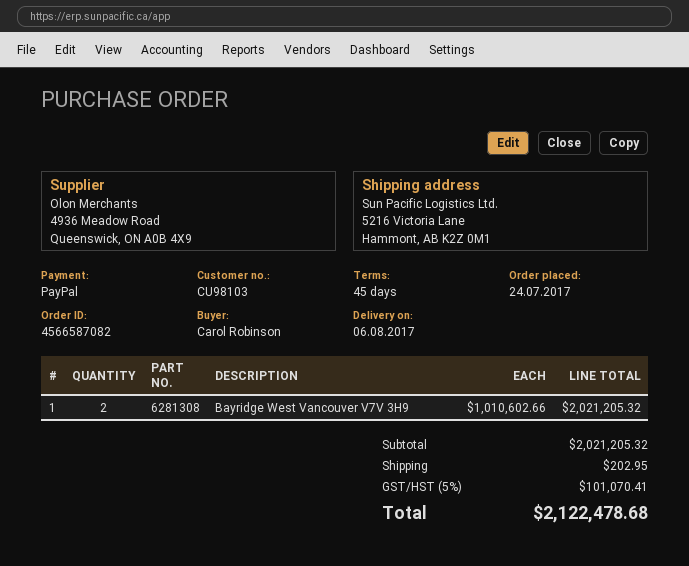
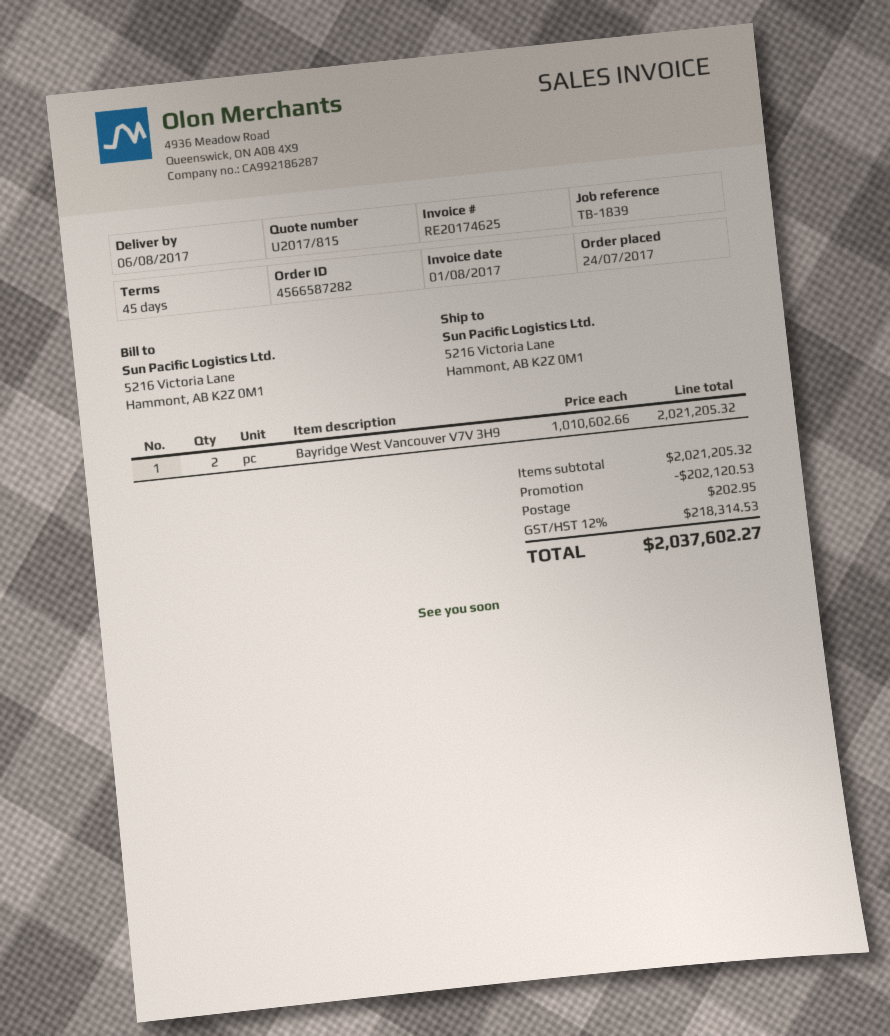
order number: 4566587082 -> 4566587282
discount: none -> 202120.53
tax: 5% = 101070.41 -> 12% = 218314.53
total: 2122478.68 -> 2037602.27

